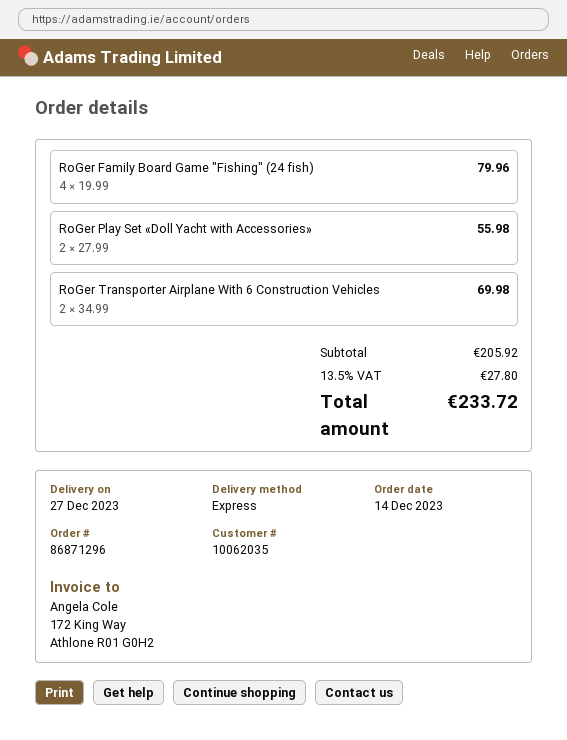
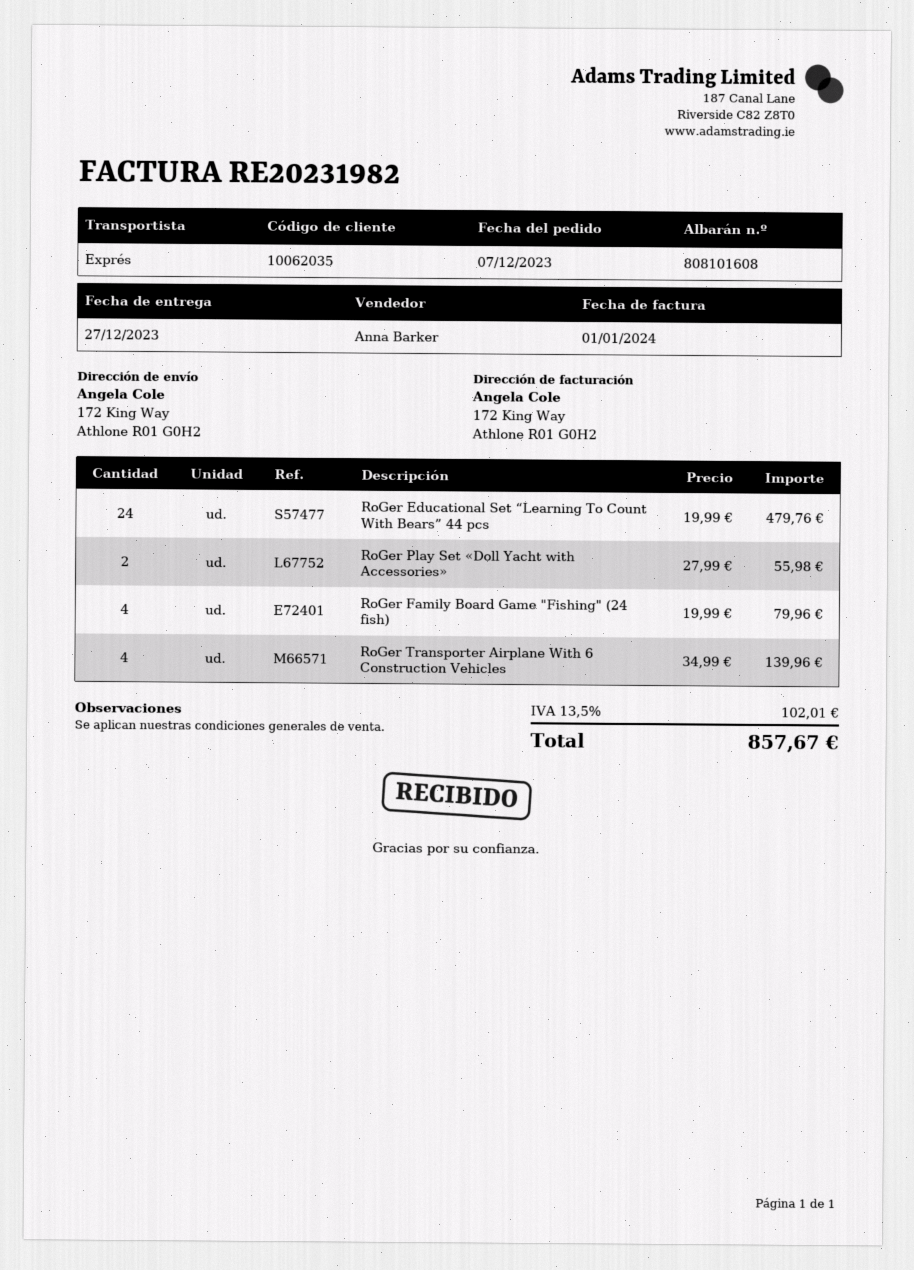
order date: 2023-12-14 -> 2023-12-07
RoGer Transporter Airplane With 6 Construction Vehicles: 2 x 34.99 = 69.98 -> 4 x 34.99 = 139.96
RoGer Educational Set “Learning To Count With Bears” 44 pcs: none -> 24 x 19.99 = 479.76
tax: 13.5% = 27.80 -> 13.5% = 102.01
total: 233.72 -> 857.67

